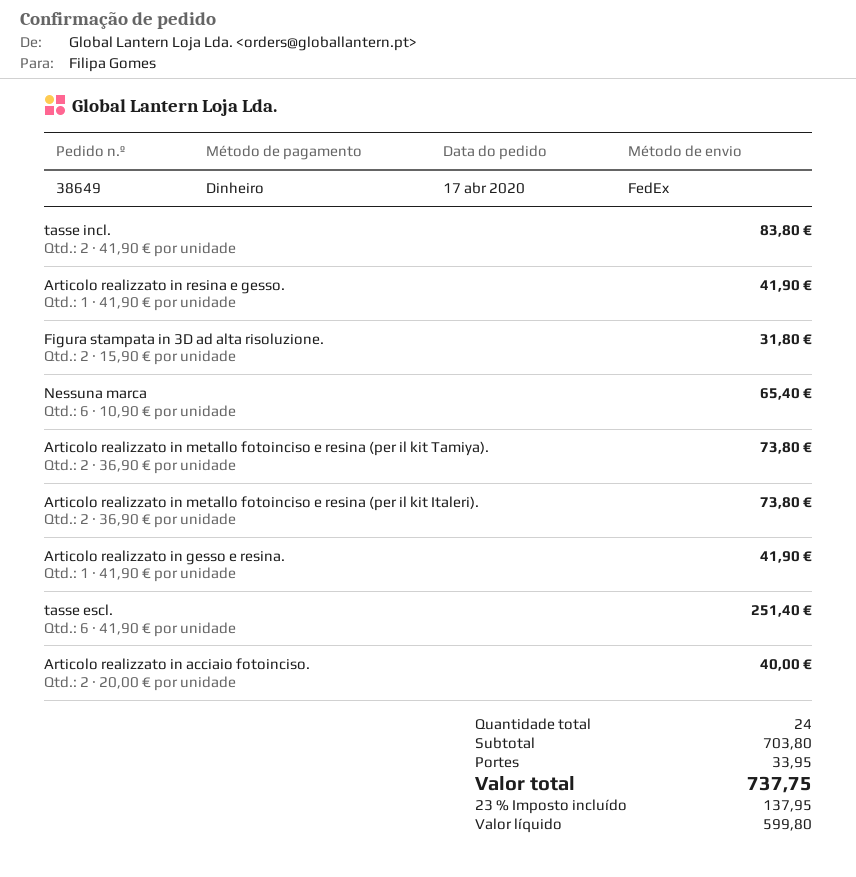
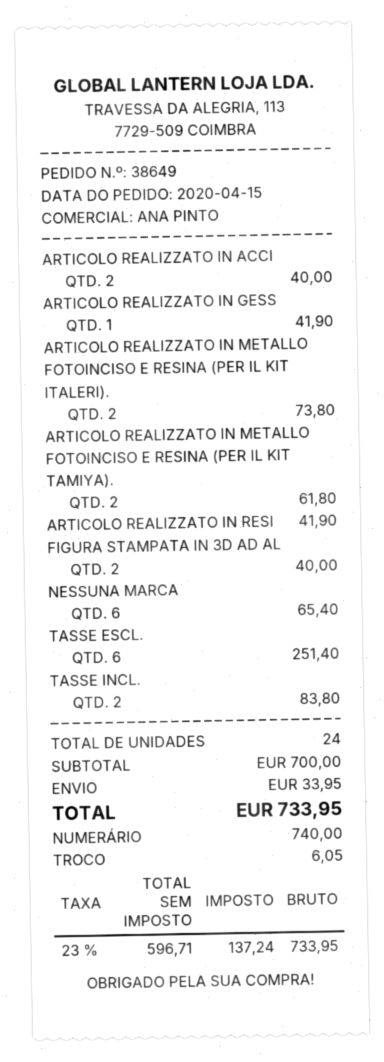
order date: 2020-04-17 -> 2020-04-15
Figura stampata in 3D ad alta risoluzione.: 2 for 31.80 -> 2 for 40.00
Articolo realizzato in metallo fotoinciso e resina (per il kit Tamiya).: 2 for 73.80 -> 2 for 61.80
subtotal: 703.80 -> 700.00
net: 599.80 -> 596.71
tax: 23% = 137.95 -> 23% = 137.24
total: 737.75 -> 733.95

